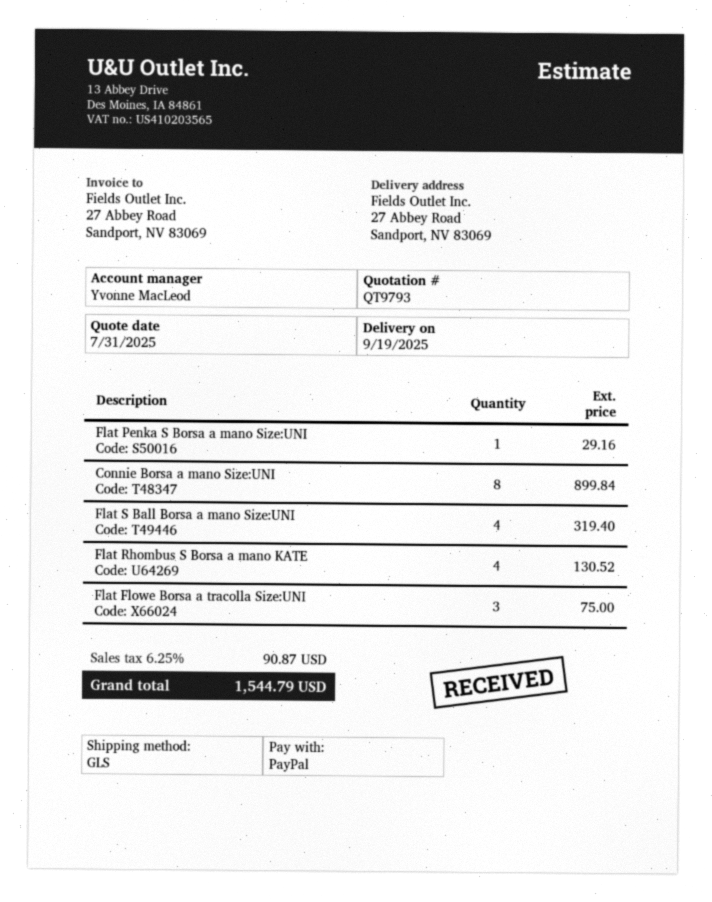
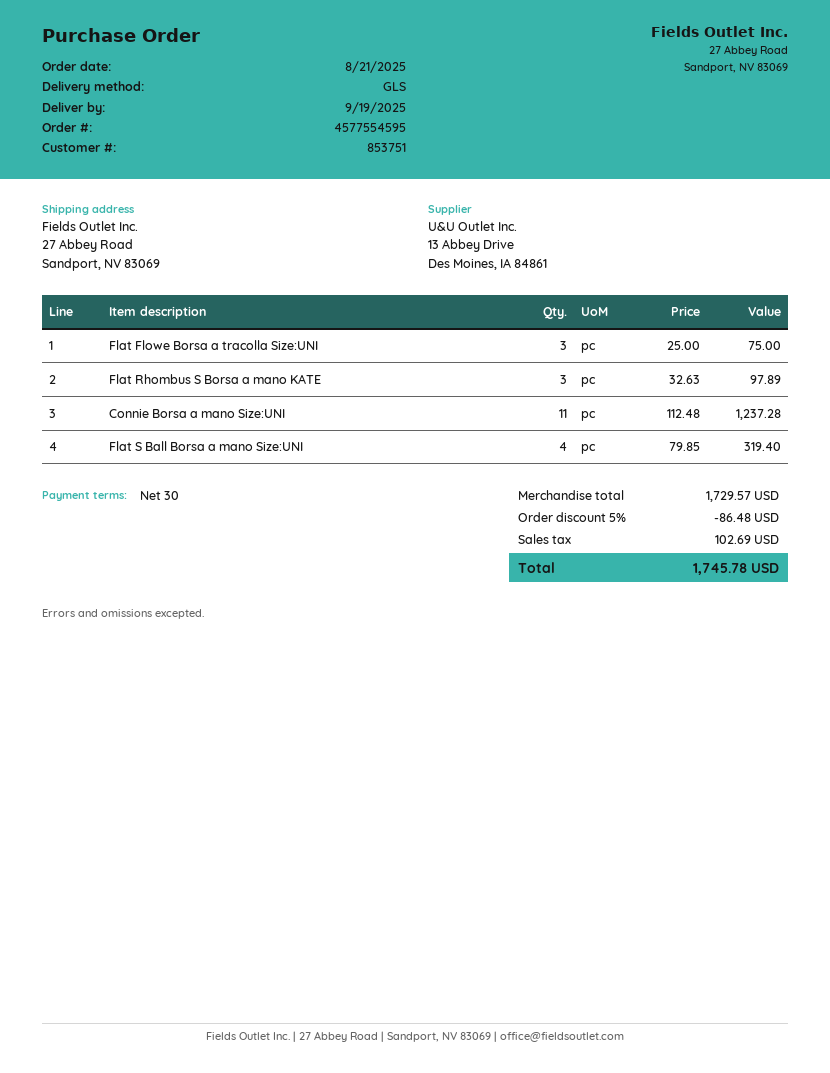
Flat Penka S Borsa a mano Size:UNI: 1 for 29.16 -> none
Connie Borsa a mano Size:UNI: 8 for 899.84 -> 11 for 1237.28
Flat Rhombus S Borsa a mano KATE: 4 for 130.52 -> 3 for 97.89
discount: none -> 5% = 86.48
tax: 90.87 -> 102.69
total: 1544.79 -> 1745.78

